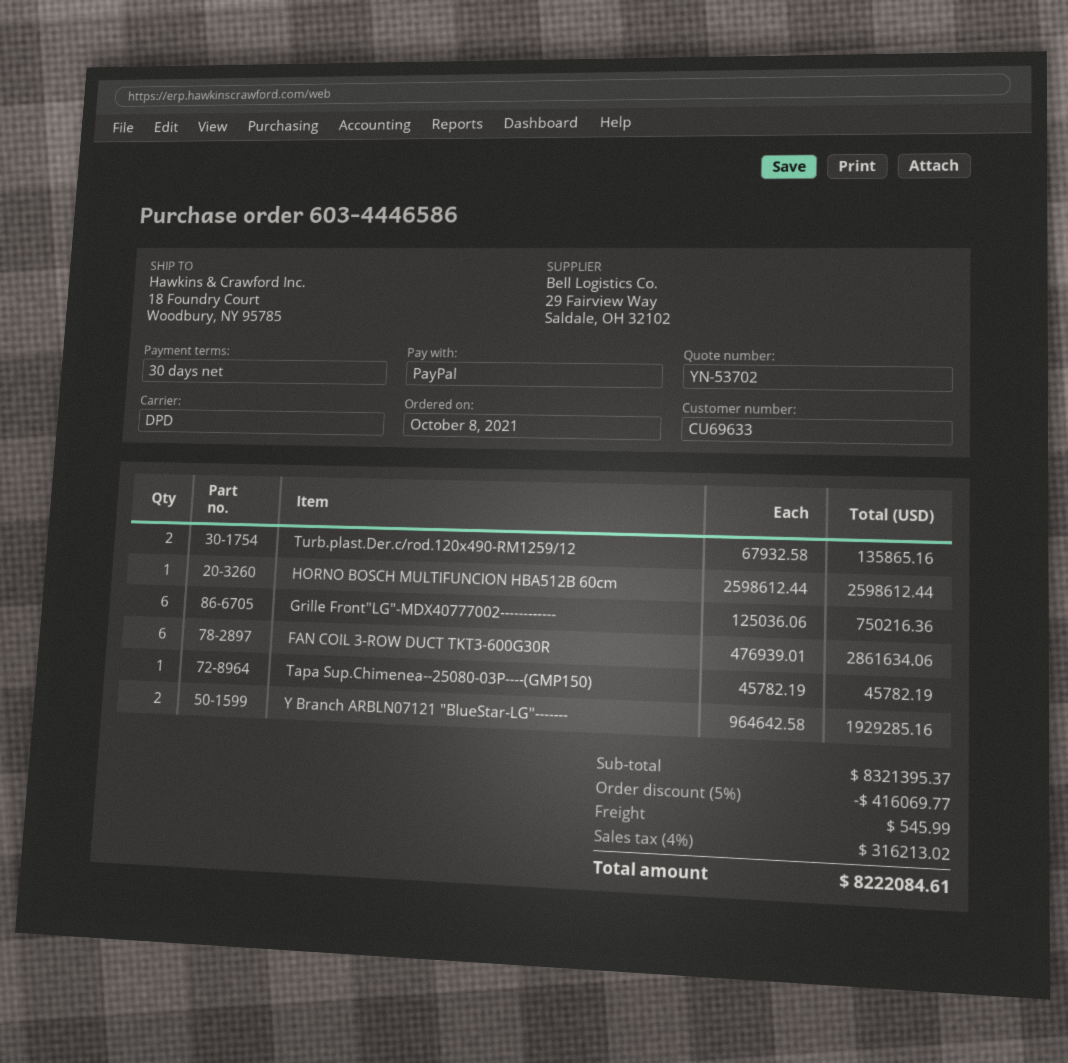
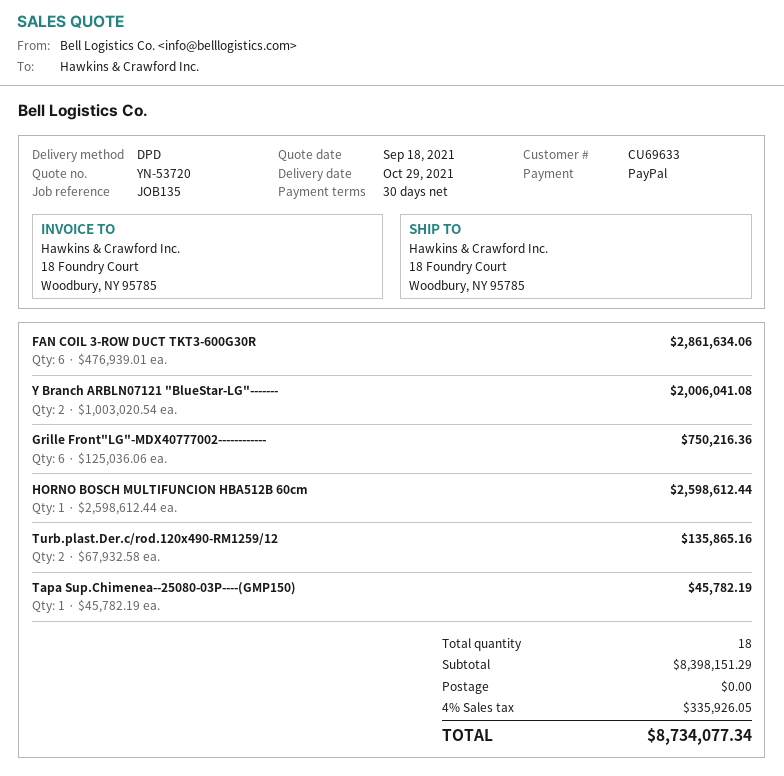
quote number: YN-53702 -> YN-53720
Y Branch ARBLN07121 "BlueStar-LG"-------: 2 x 964642.58 = 1929285.16 -> 2 x 1003020.54 = 2006041.08
subtotal: 8321395.37 -> 8398151.29
discount: 5% = 416069.77 -> none
shipping: 545.99 -> 0.00
tax: 4% = 316213.02 -> 4% = 335926.05
total: 8222084.61 -> 8734077.34

